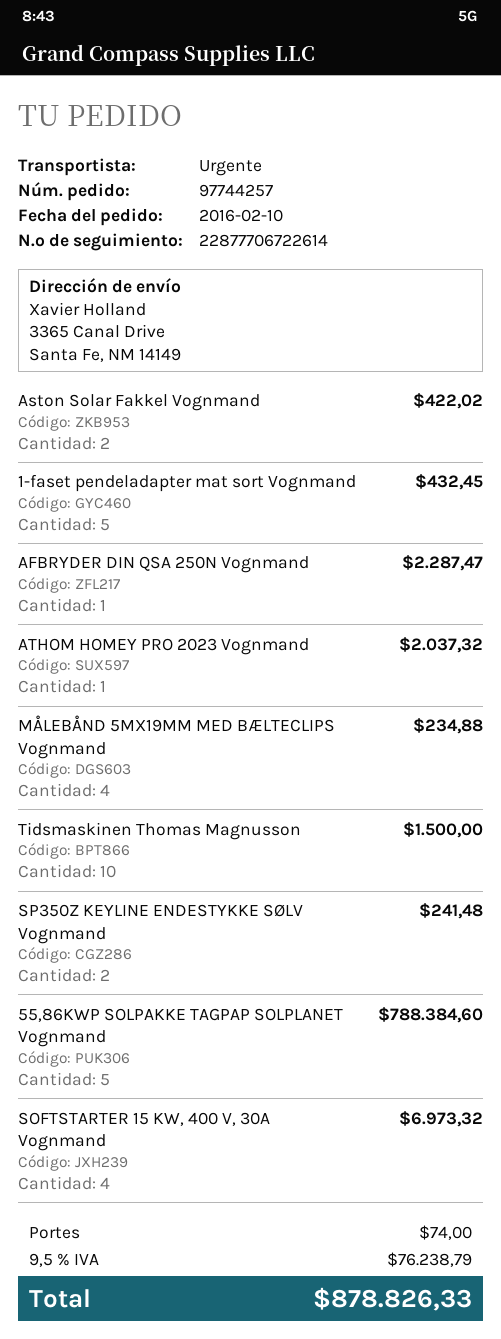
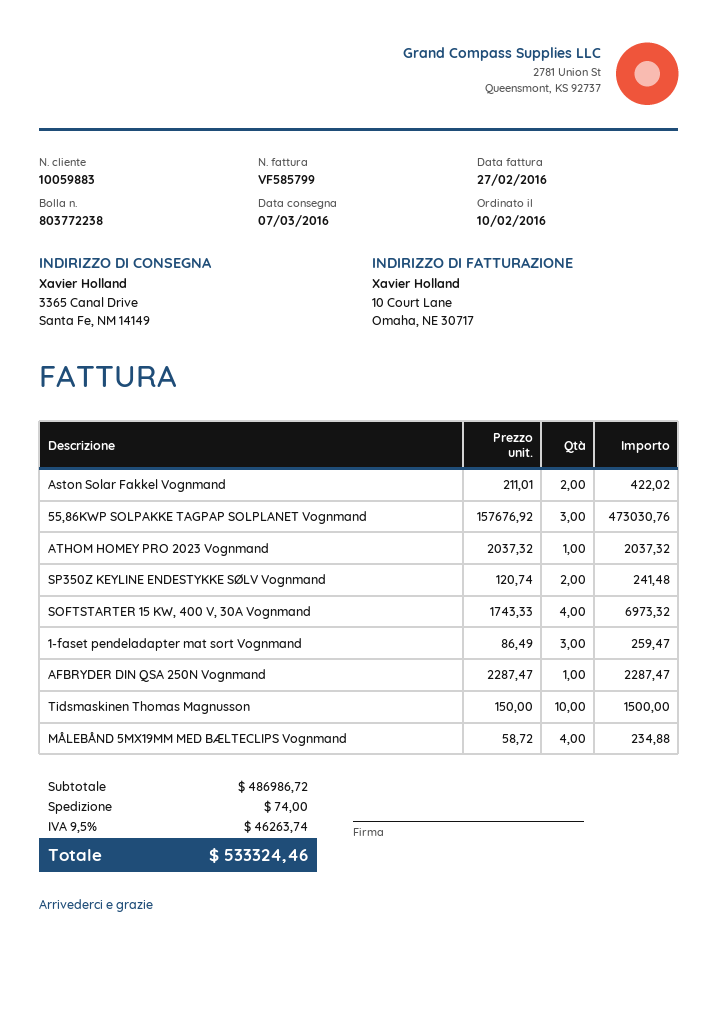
1-faset pendeladapter mat sort Vognmand: 5 for 432.45 -> 3 for 259.47
55,86KWP SOLPAKKE TAGPAP SOLPLANET Vognmand: 5 for 788384.60 -> 3 for 473030.76
tax: 9.5% = 76238.79 -> 9.5% = 46263.74
total: 878826.33 -> 533324.46

